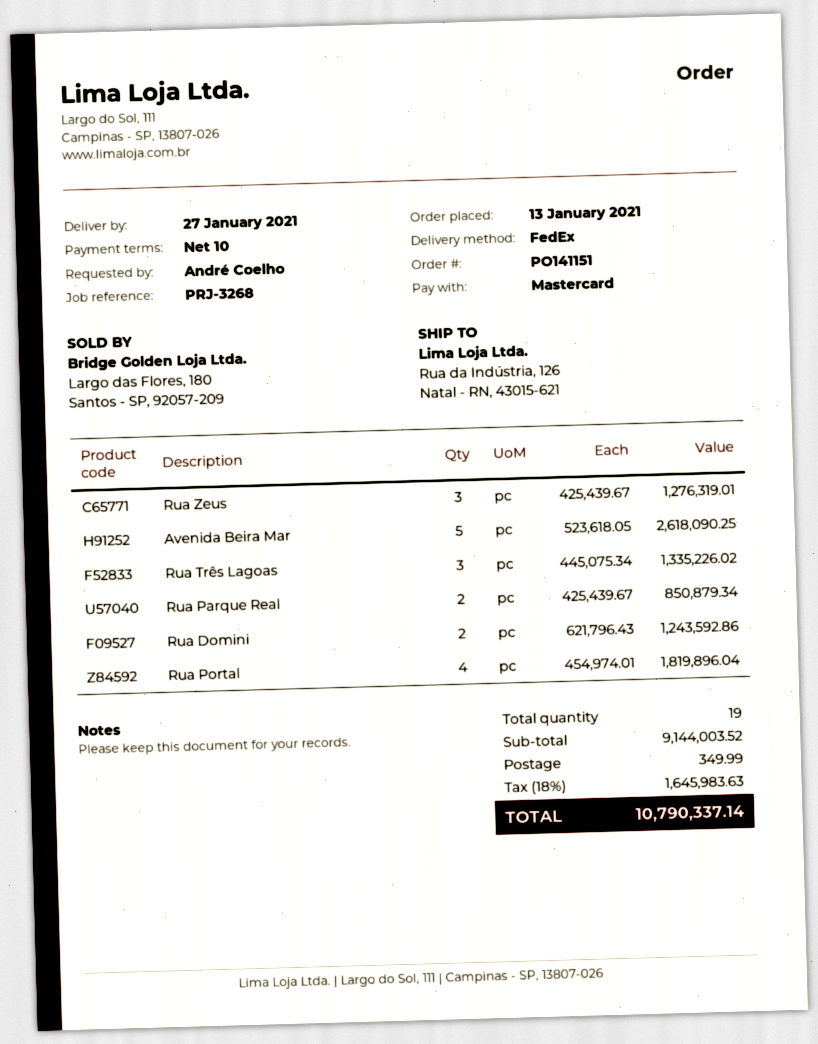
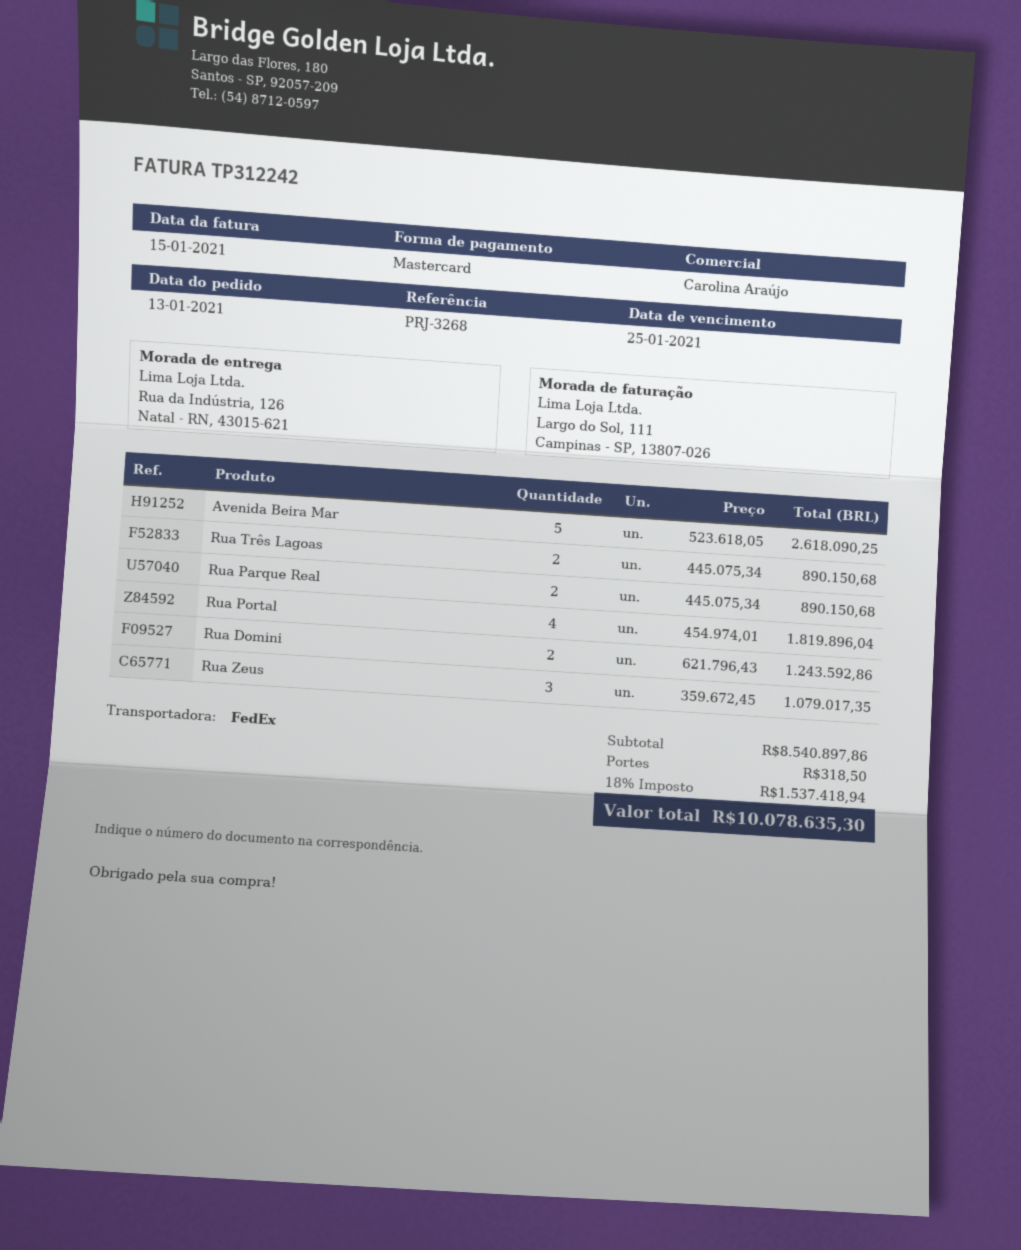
Rua Zeus: 3 x 425439.67 = 1276319.01 -> 3 x 359672.45 = 1079017.35
Rua Três Lagoas: 3 x 445075.34 = 1335226.02 -> 2 x 445075.34 = 890150.68
Rua Parque Real: 2 x 425439.67 = 850879.34 -> 2 x 445075.34 = 890150.68
subtotal: 9144003.52 -> 8540897.86
shipping: 349.99 -> 318.50
tax: 18% = 1645983.63 -> 18% = 1537418.94
total: 10790337.14 -> 10078635.30

